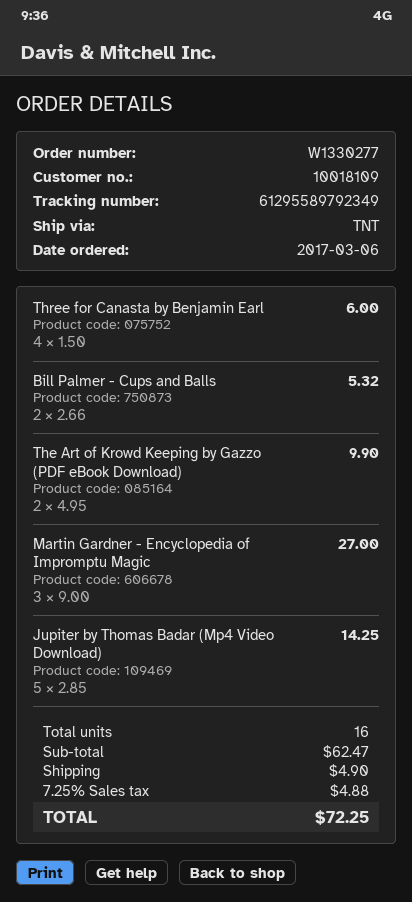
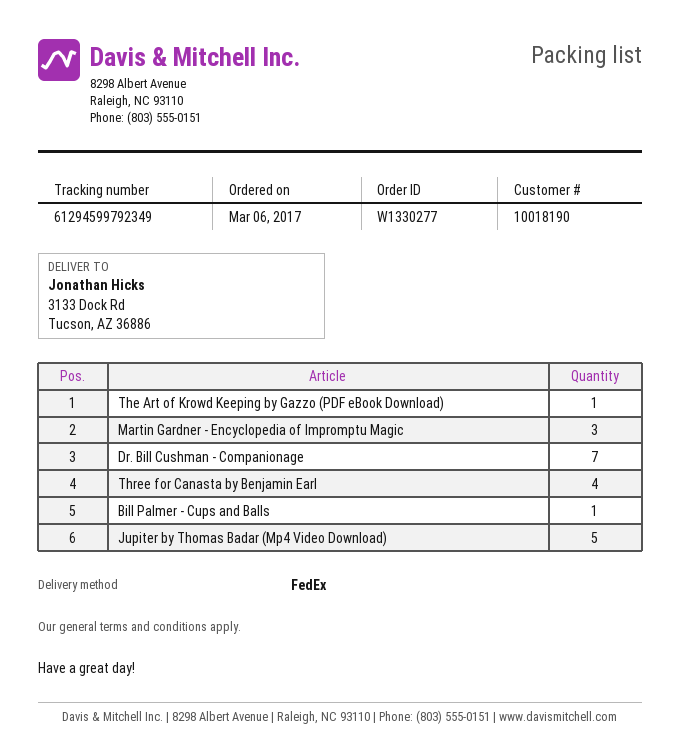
customer number: 10018109 -> 10018190
shipping method: TNT -> FedEx
tracking number: 61295589792349 -> 61294599792349
Bill Palmer - Cups and Balls: 2 -> 1
The Art of Krowd Keeping by Gazzo (PDF eBook Download): 2 -> 1
Dr. Bill Cushman - Companionage: none -> 7

